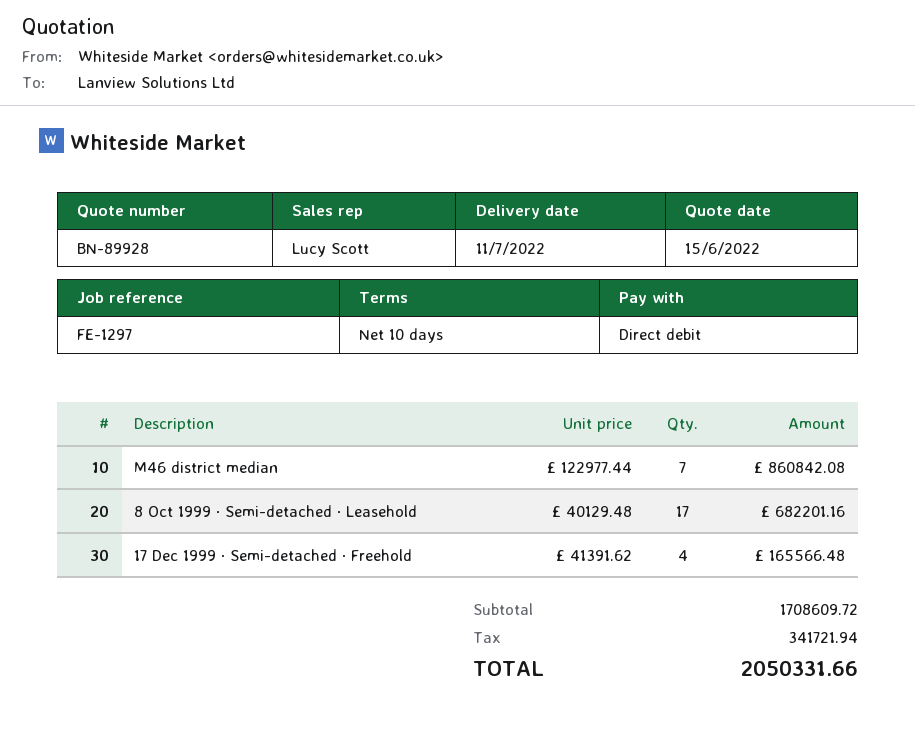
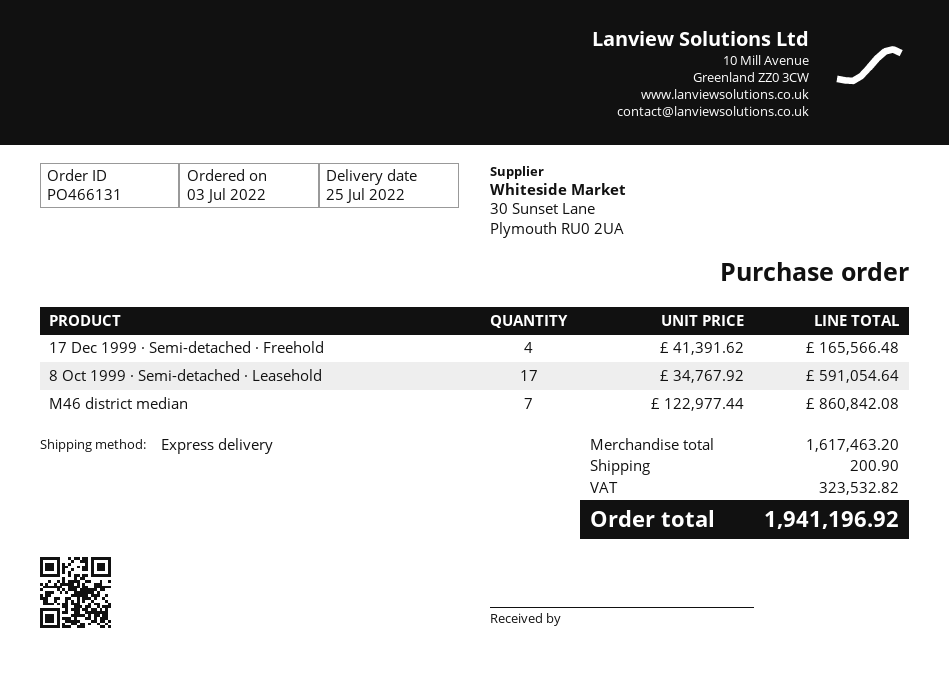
delivery date: 2022-07-11 -> 2022-07-25
8 Oct 1999 · Semi-detached · Leasehold: 17 x 40129.48 = 682201.16 -> 17 x 34767.92 = 591054.64
subtotal: 1708609.72 -> 1617463.20
shipping: none -> 200.90
tax: 341721.94 -> 323532.82
total: 2050331.66 -> 1941196.92

